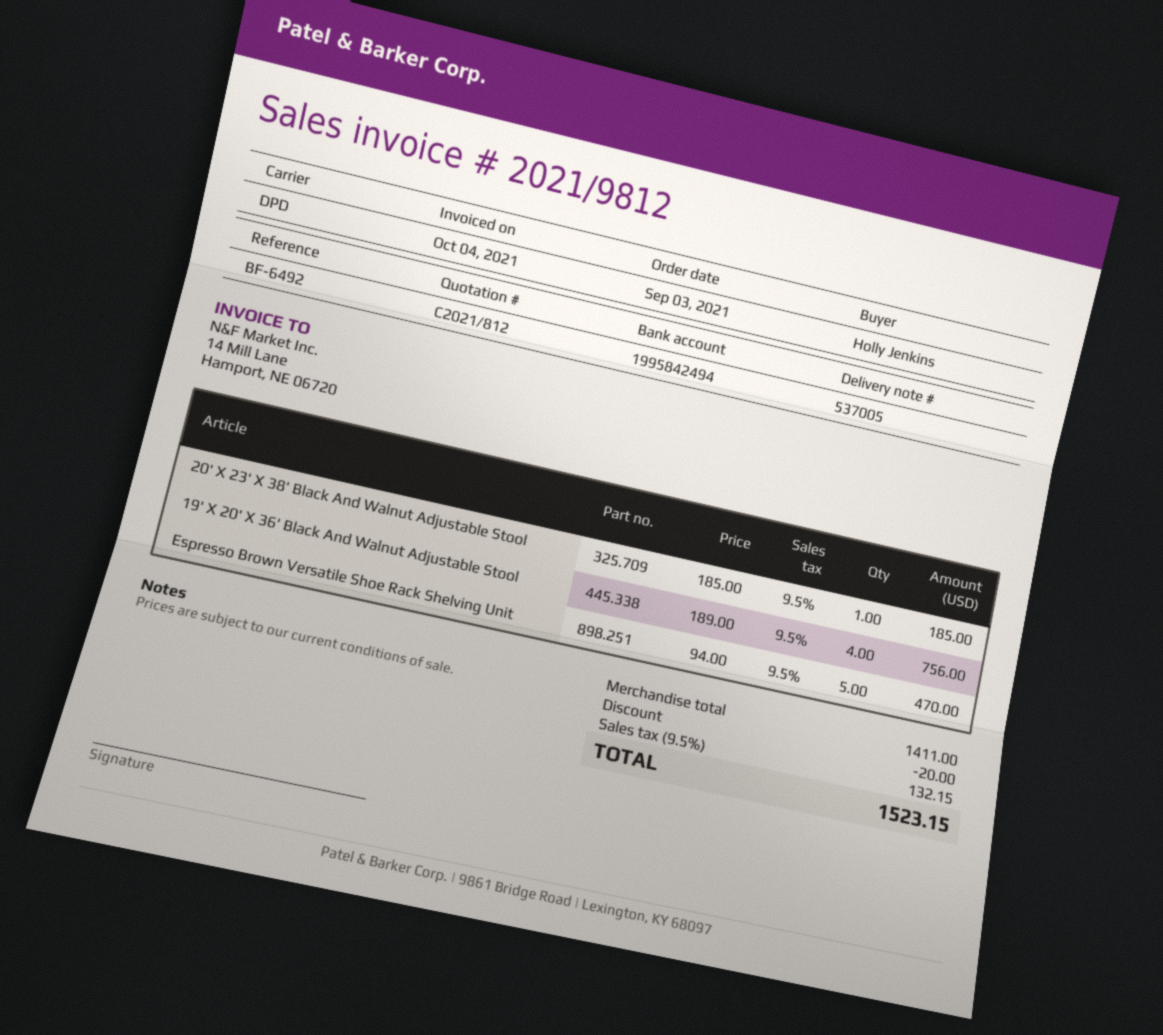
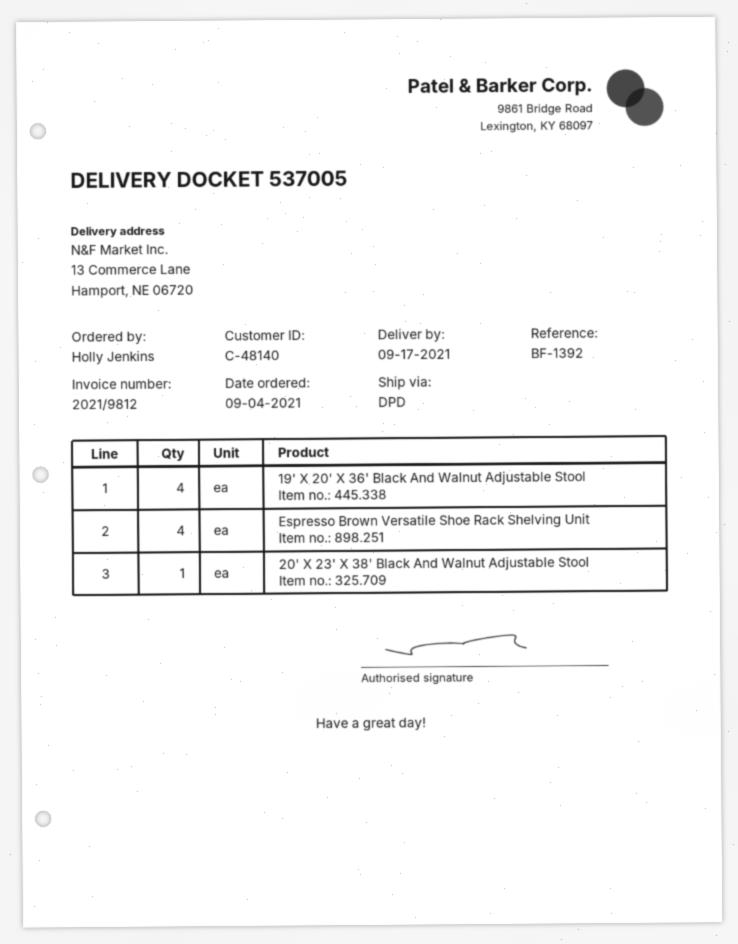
order date: 2021-09-03 -> 2021-09-04
reference: BF-6492 -> BF-1392
Espresso Brown Versatile Shoe Rack Shelving Unit: 5 -> 4

